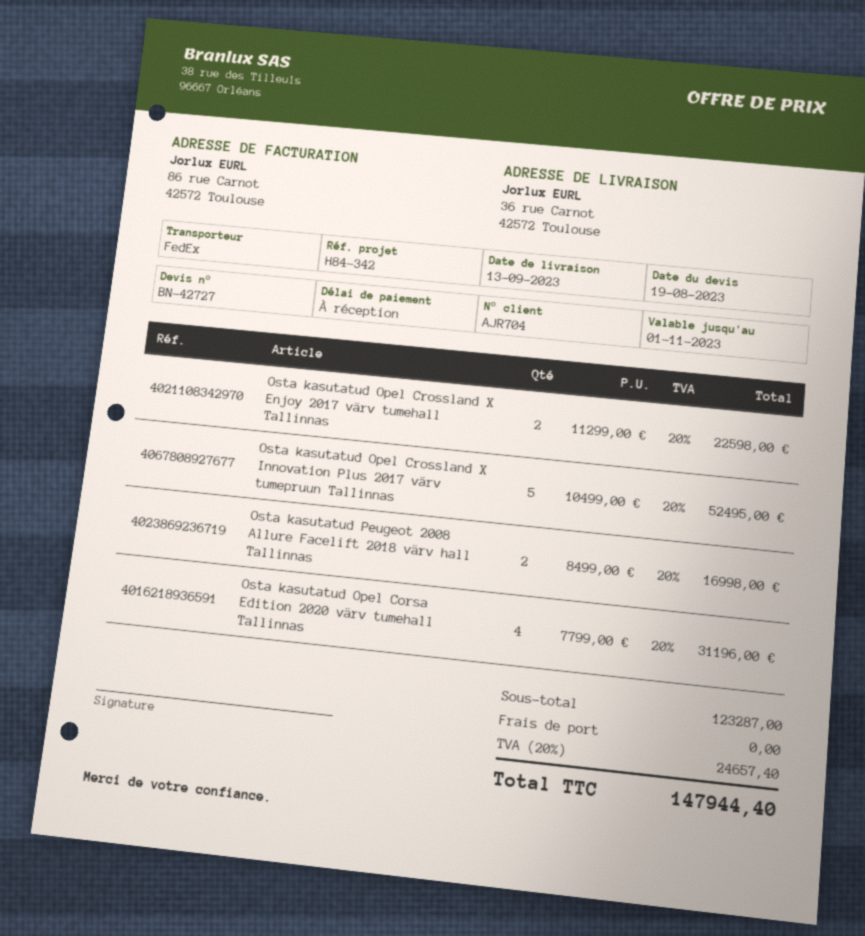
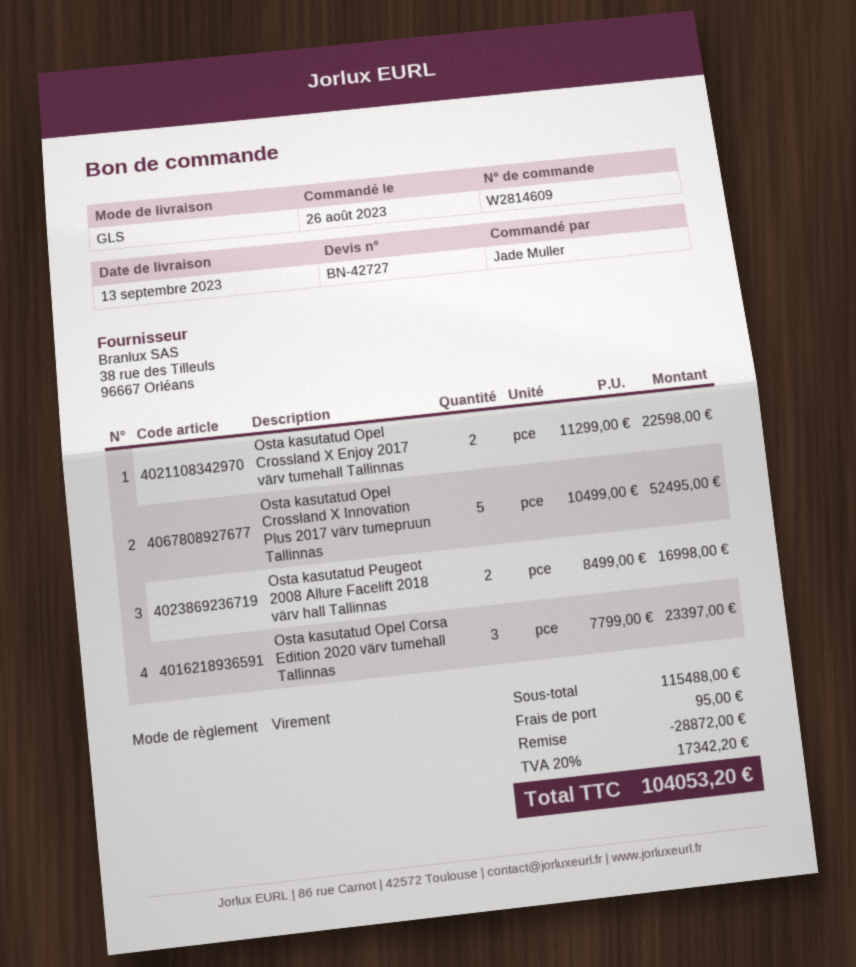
shipping method: FedEx -> GLS
Osta kasutatud Opel Corsa Edition 2020 värv tumehall Tallinnas: 4 x 7799.00 = 31196.00 -> 3 x 7799.00 = 23397.00
subtotal: 123287.00 -> 115488.00
discount: none -> 28872.00
shipping: 0.00 -> 95.00
tax: 20% = 24657.40 -> 20% = 17342.20
total: 147944.40 -> 104053.20

